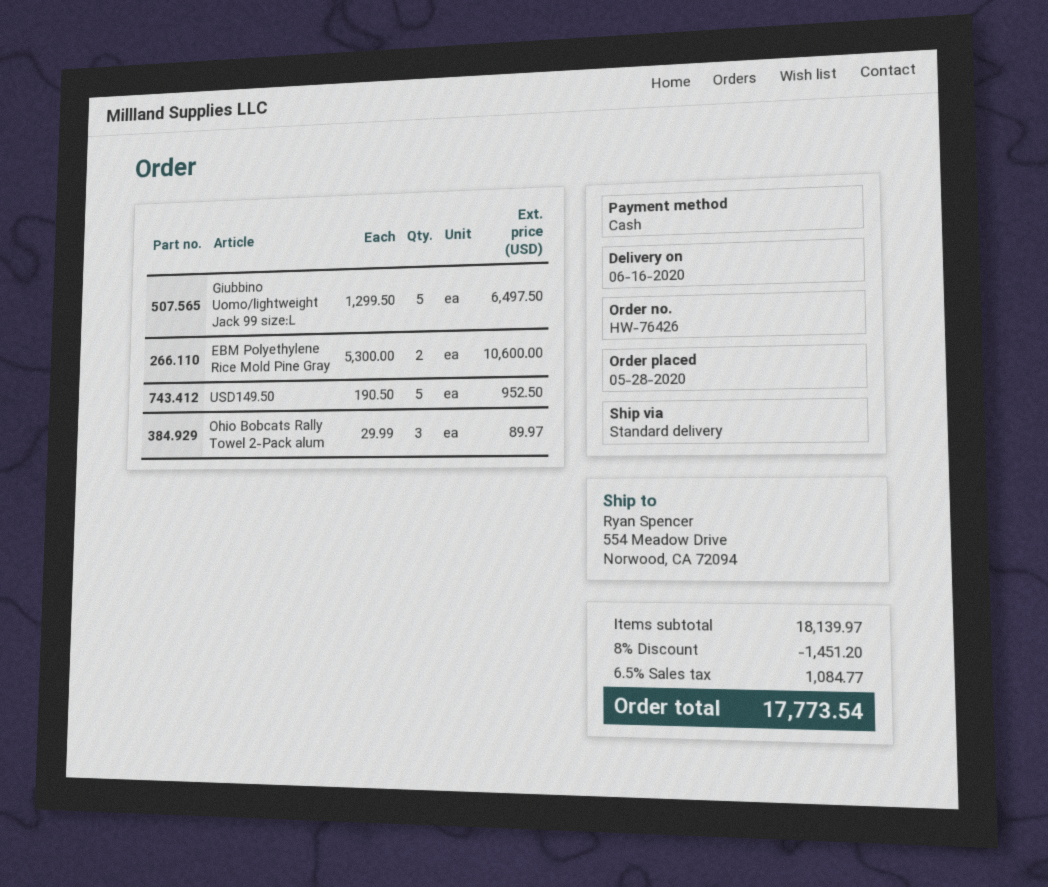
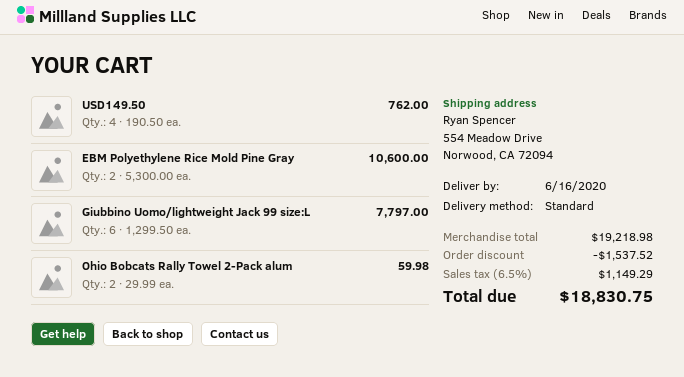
Giubbino Uomo/lightweight Jack 99 size:L: 5 x 1299.50 = 6497.50 -> 6 x 1299.50 = 7797.00
USD149.50: 5 x 190.50 = 952.50 -> 4 x 190.50 = 762.00
Ohio Bobcats Rally Towel 2-Pack alum: 3 x 29.99 = 89.97 -> 2 x 29.99 = 59.98
subtotal: 18139.97 -> 19218.98
discount: 1451.20 -> 1537.52
tax: 6.5% = 1084.77 -> 6.5% = 1149.29
total: 17773.54 -> 18830.75

